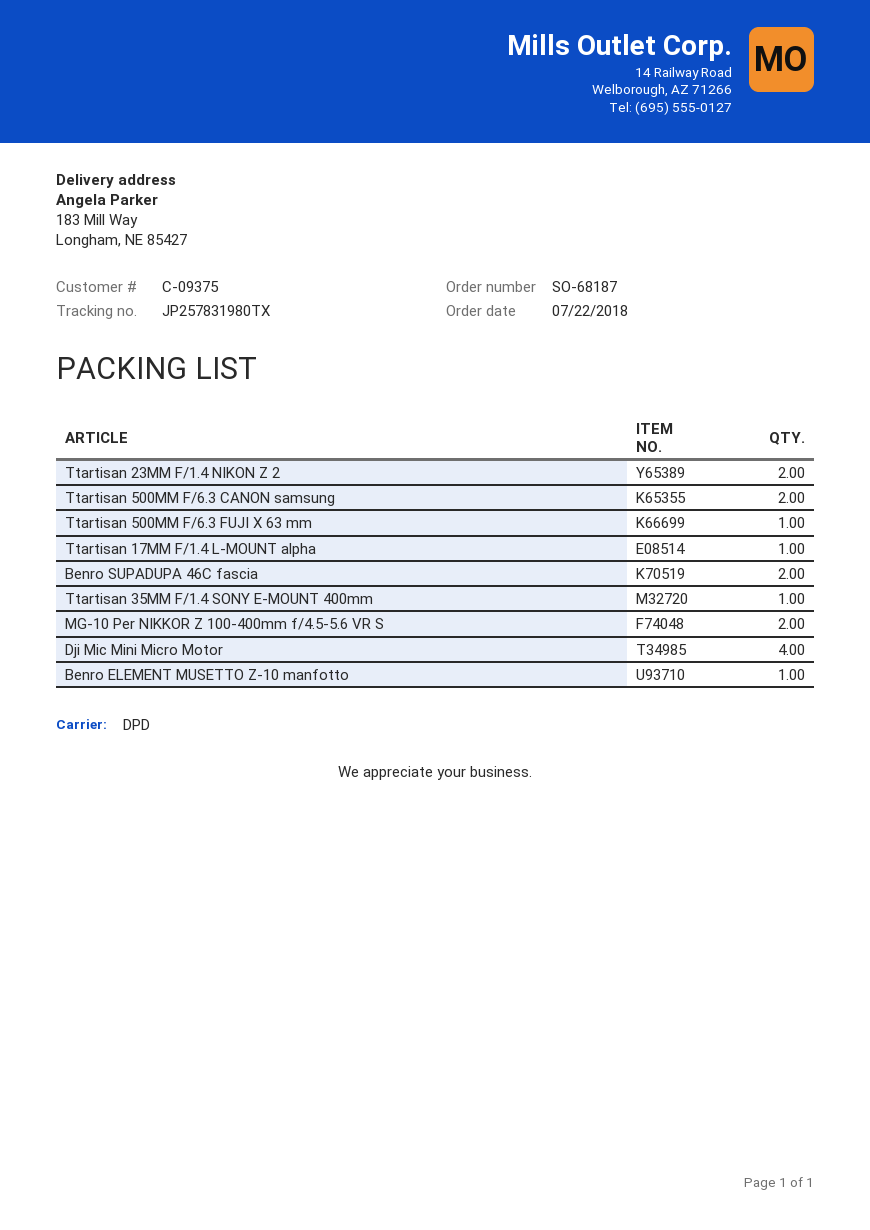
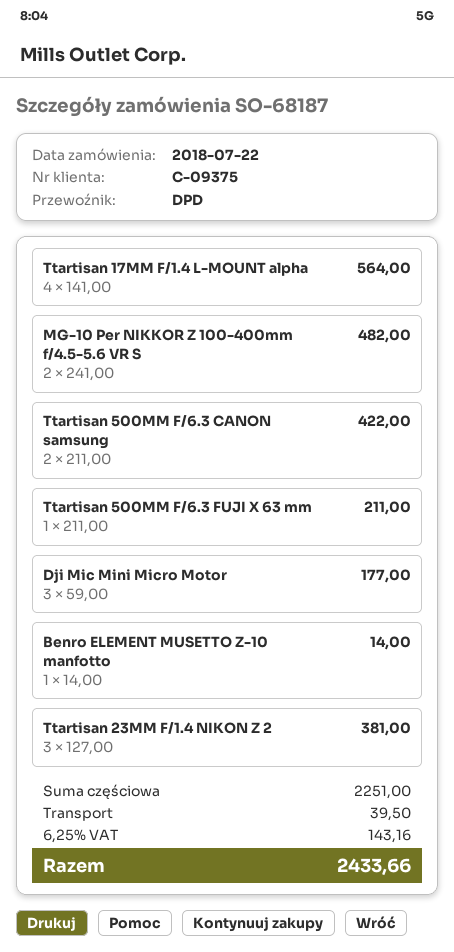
Ttartisan 23MM F/1.4 NIKON Z 2: 2 -> 3
Ttartisan 17MM F/1.4 L-MOUNT alpha: 1 -> 4
Benro SUPADUPA 46C fascia: 2 -> none
Ttartisan 35MM F/1.4 SONY E-MOUNT 400mm: 1 -> none
Dji Mic Mini Micro Motor: 4 -> 3

